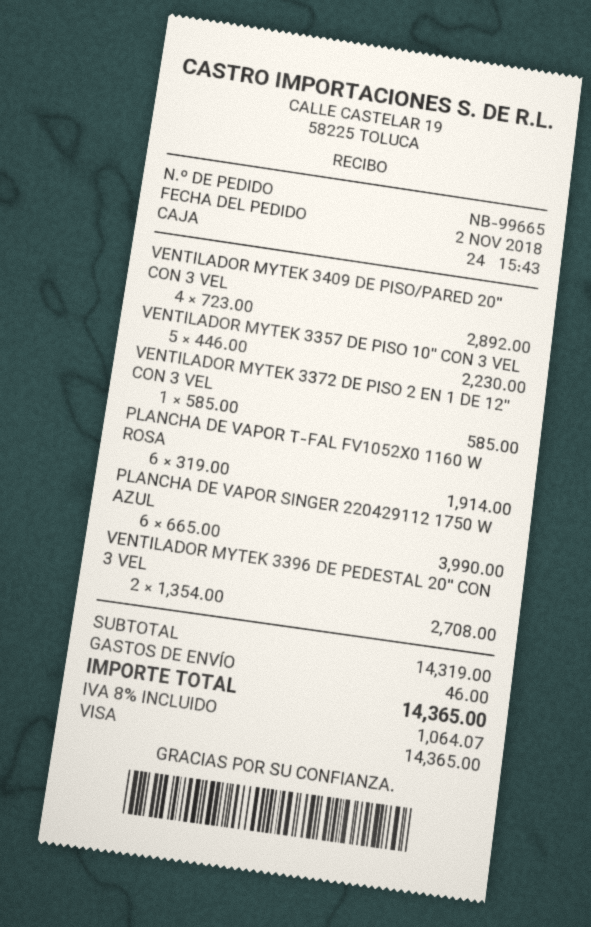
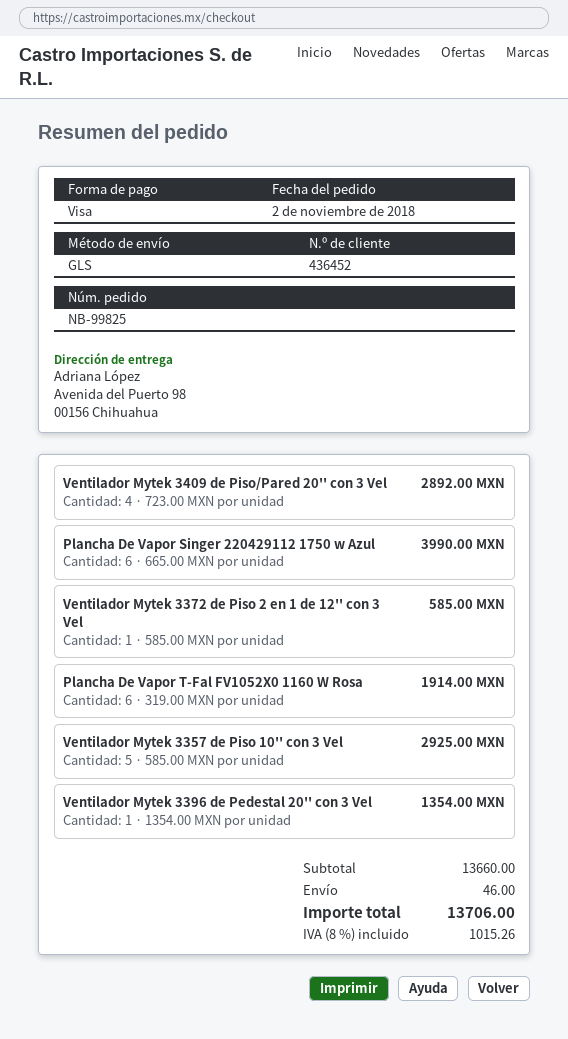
order number: NB-99665 -> NB-99825
VENTILADOR MYTEK 3357 DE PISO 10'' CON 3 VEL: 5 x 446.00 = 2230.00 -> 5 x 585.00 = 2925.00
VENTILADOR MYTEK 3396 DE PEDESTAL 20'' CON 3 VEL: 2 x 1354.00 = 2708.00 -> 1 x 1354.00 = 1354.00
subtotal: 14319.00 -> 13660.00
tax: 8% = 1064.07 -> 8% = 1015.26
total: 14365.00 -> 13706.00

